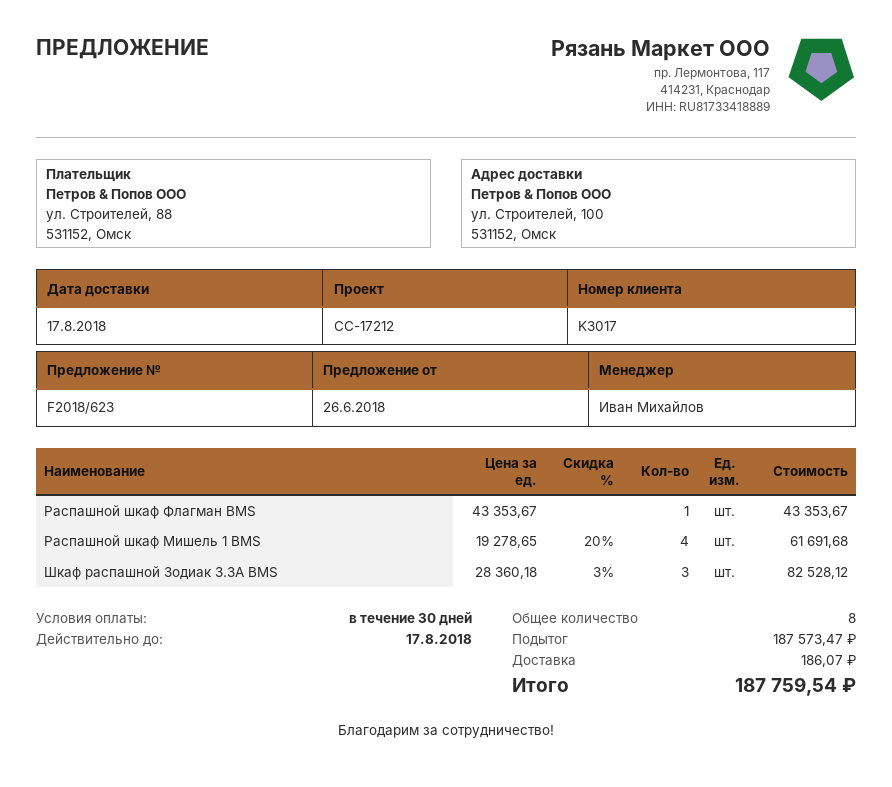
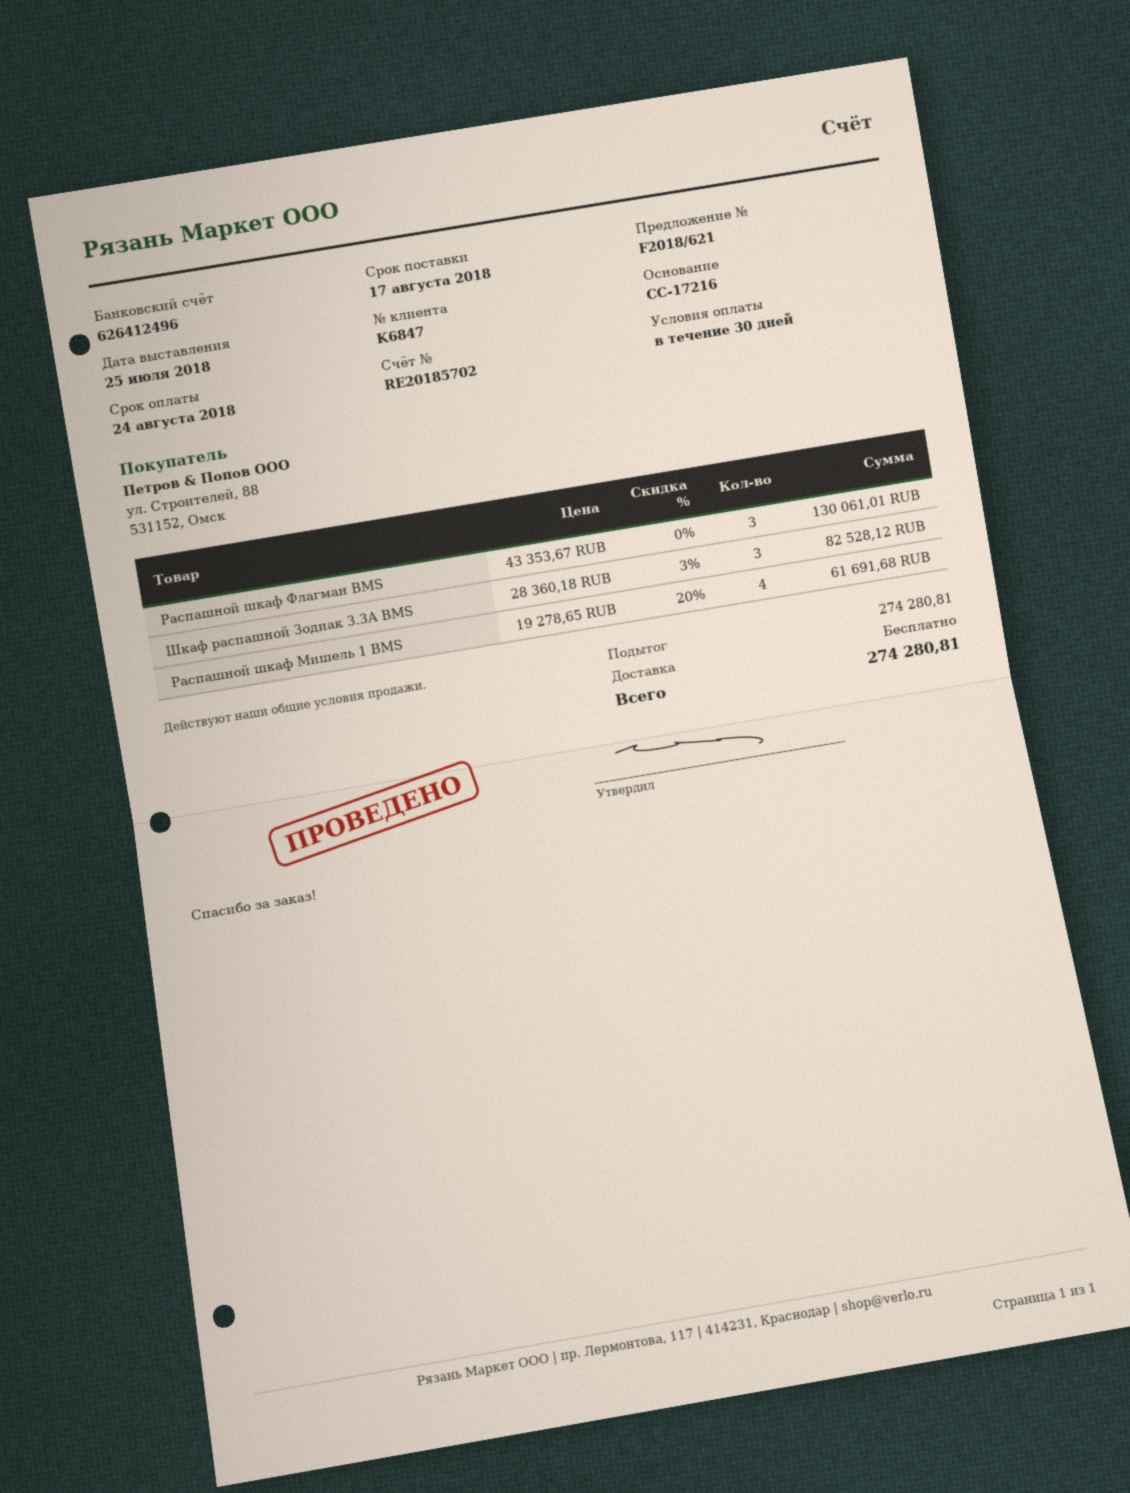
quote number: F2018/623 -> F2018/621
customer number: K3017 -> K6847
reference: CC-17212 -> CC-17216
Распашной шкаф Флагман BMS: 1 x 43353.67 = 43353.67 -> 3 x 43353.67 = 130061.01
subtotal: 187573.47 -> 274280.81
shipping: 186.07 -> 0.00
total: 187759.54 -> 274280.81

